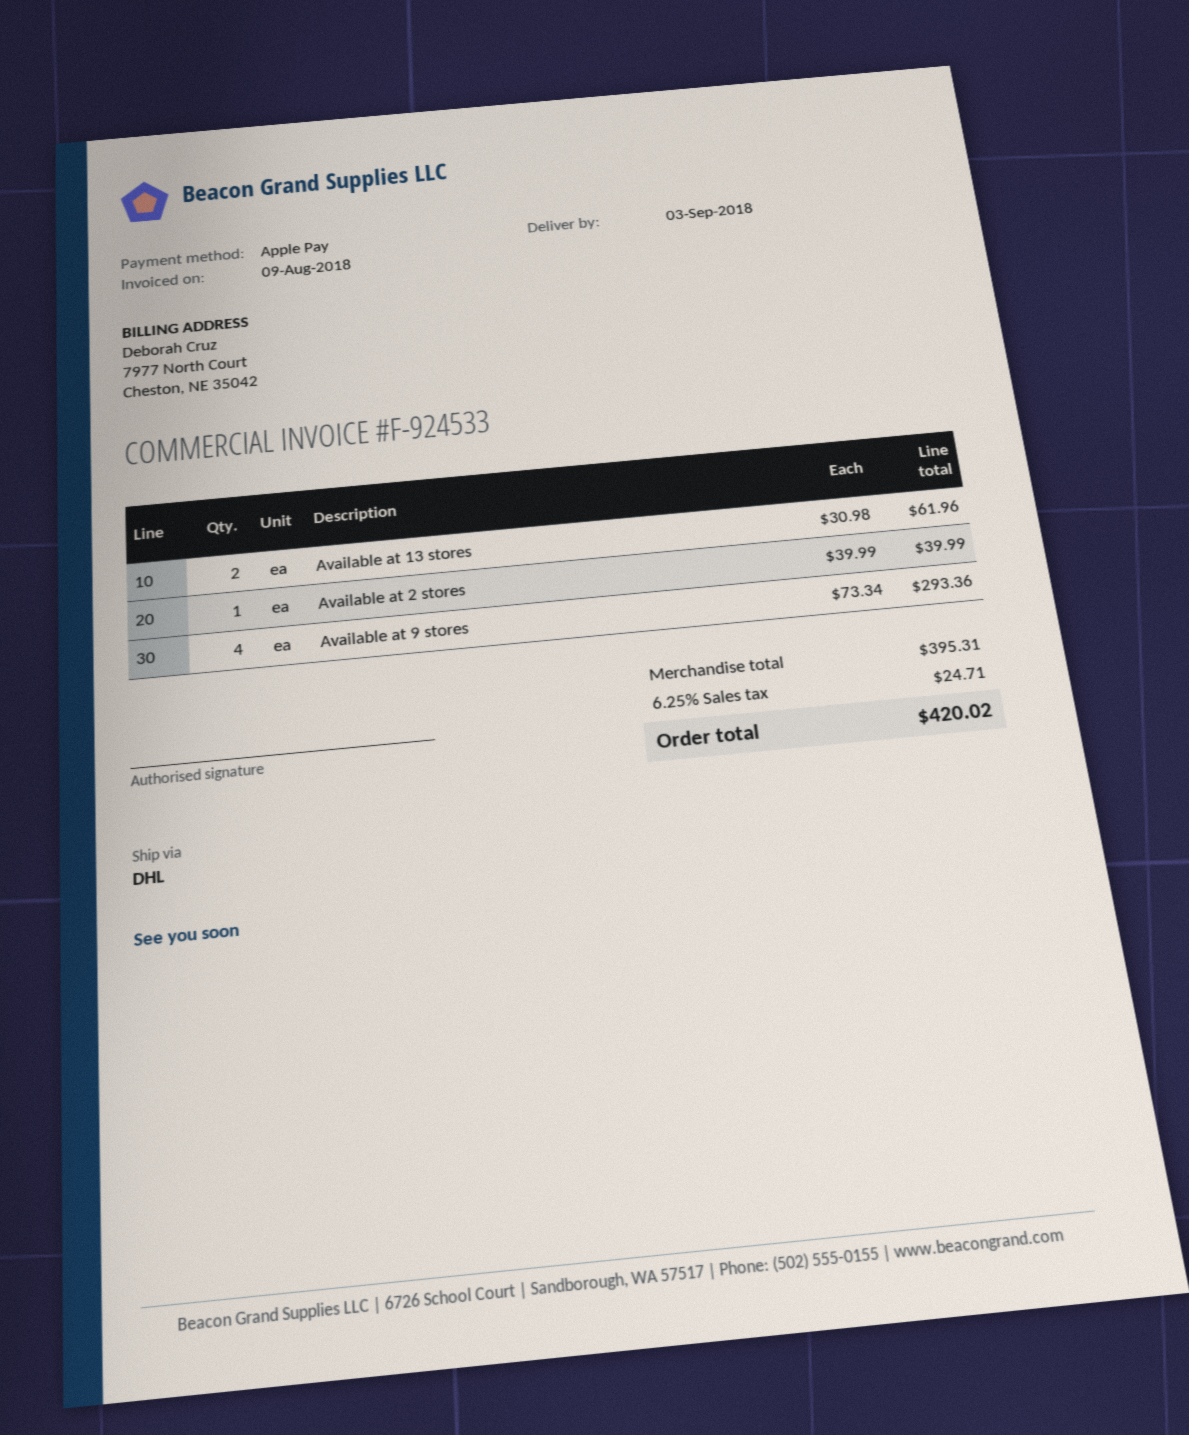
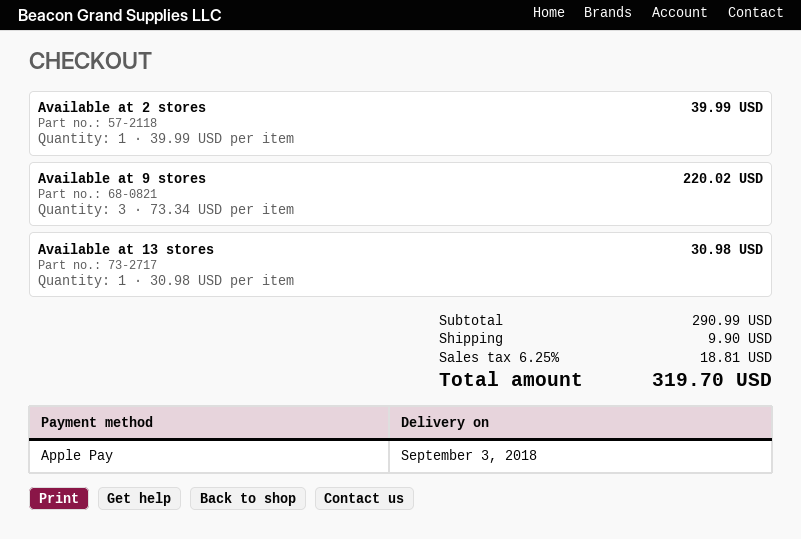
Available at 13 stores: 2 x 30.98 = 61.96 -> 1 x 30.98 = 30.98
Available at 9 stores: 4 x 73.34 = 293.36 -> 3 x 73.34 = 220.02
subtotal: 395.31 -> 290.99
shipping: none -> 9.90
tax: 6.25% = 24.71 -> 6.25% = 18.81
total: 420.02 -> 319.70

